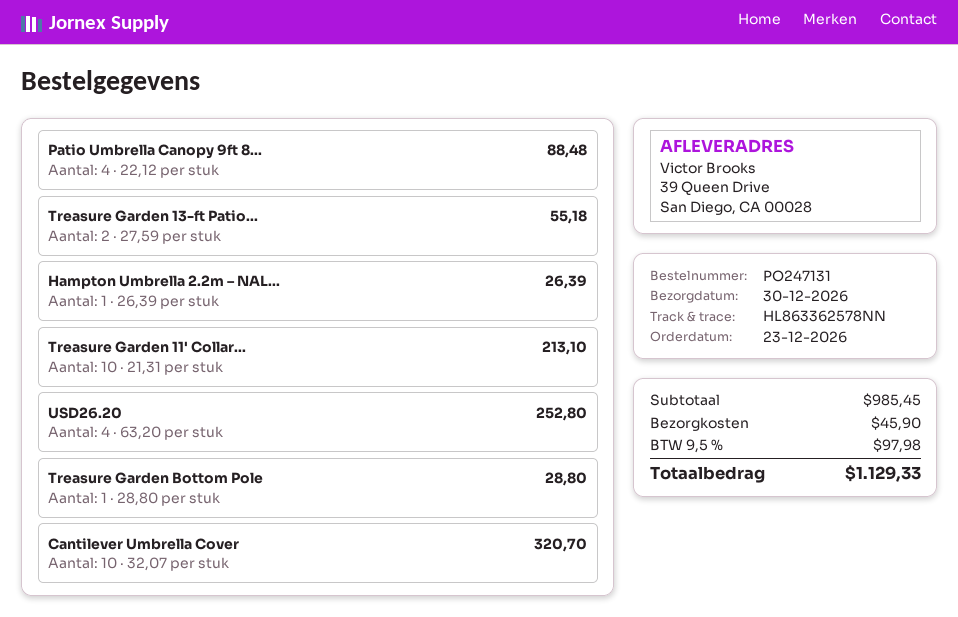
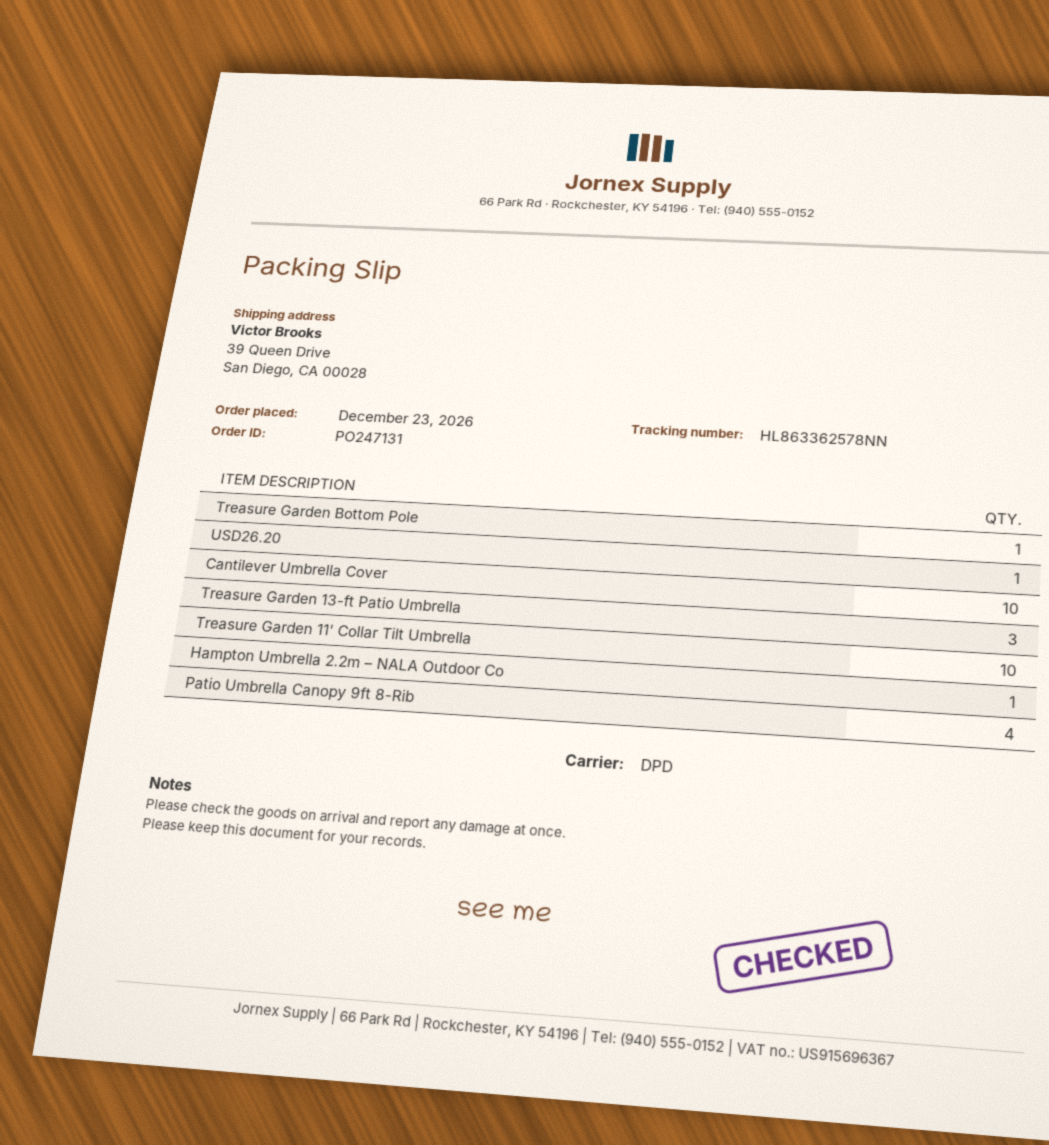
Treasure Garden 13-ft Patio...: 2 -> 3
USD26.20: 4 -> 1

